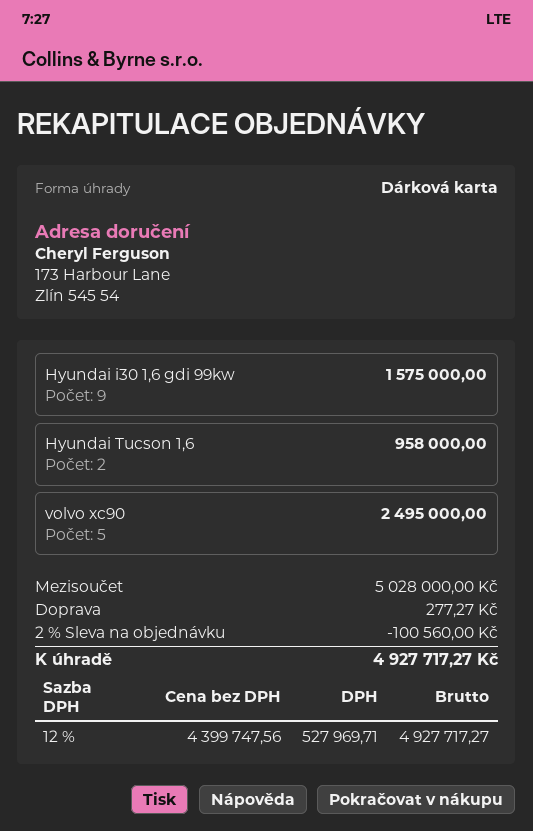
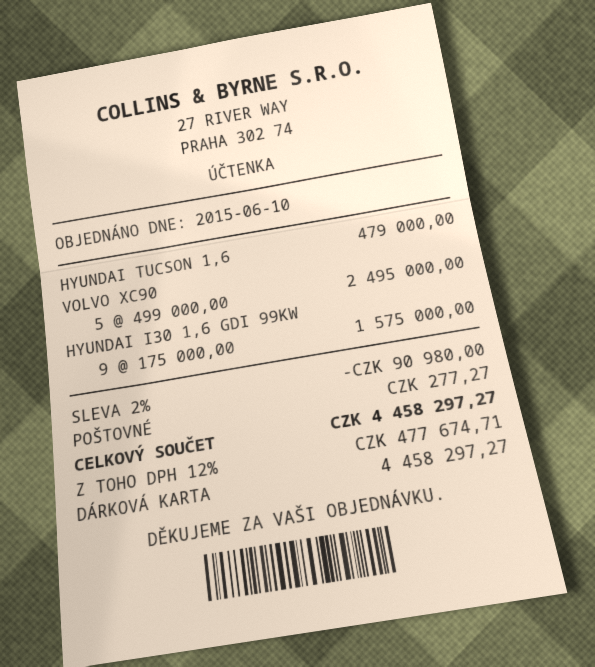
Hyundai Tucson 1,6: 2 for 958000.00 -> 1 for 479000.00
discount: 2% = 100560.00 -> 2% = 90980.00
tax: 12% = 527969.71 -> 12% = 477674.71
total: 4927717.27 -> 4458297.27

